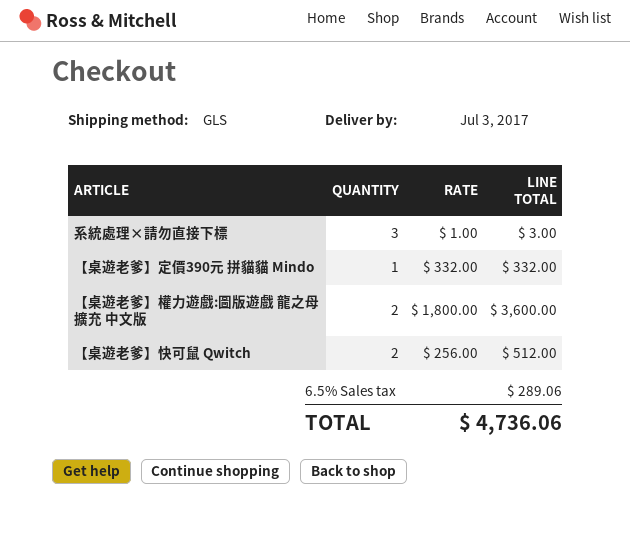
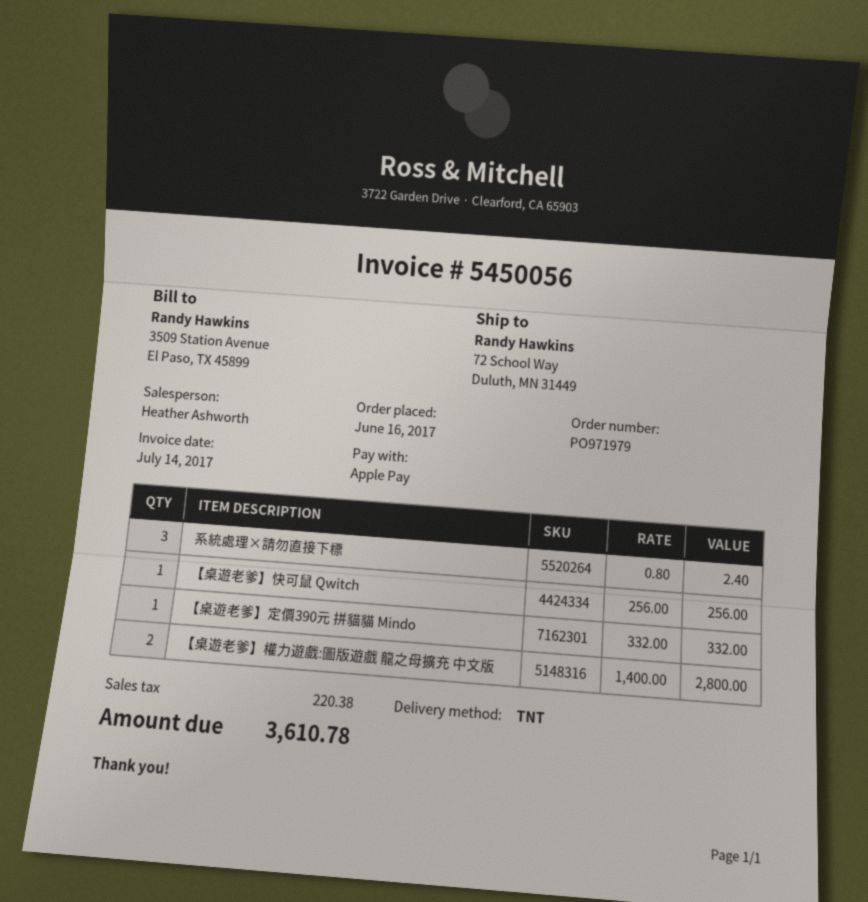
shipping method: GLS -> TNT
系統處理×請勿直接下標: 3 x 1.00 = 3.00 -> 3 x 0.80 = 2.40
【桌遊老爹】權力遊戲:圖版遊戲 龍之母擴充 中文版: 2 x 1800.00 = 3600.00 -> 2 x 1400.00 = 2800.00
【桌遊老爹】快可鼠 Qwitch: 2 x 256.00 = 512.00 -> 1 x 256.00 = 256.00
tax: 289.06 -> 220.38
total: 4736.06 -> 3610.78

